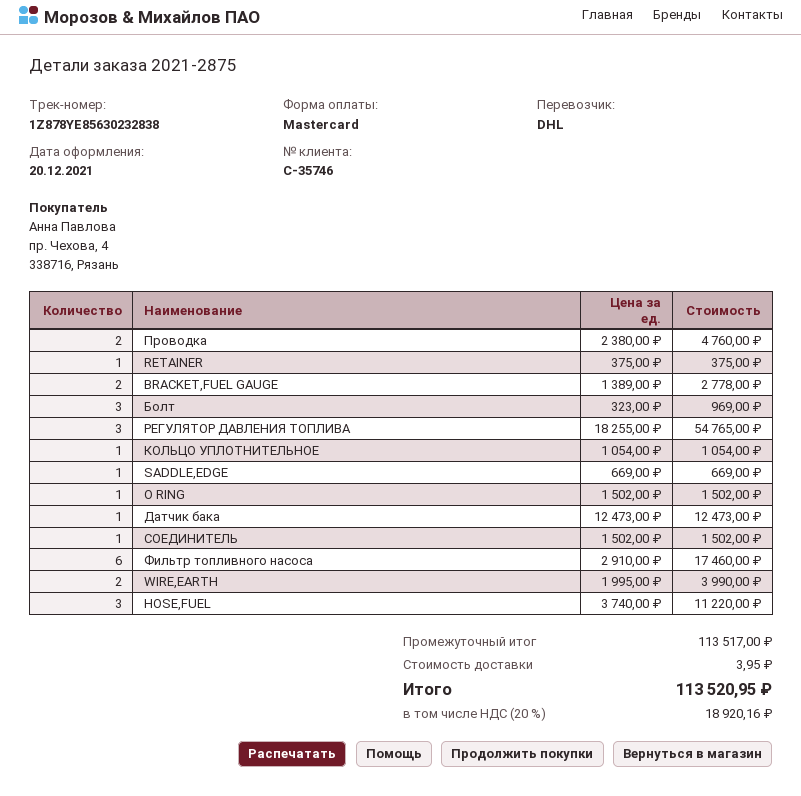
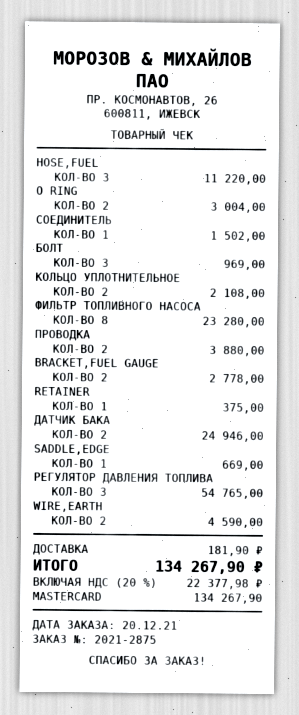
Проводка: 2 for 4760.00 -> 2 for 3880.00
КОЛЬЦО УПЛОТНИТЕЛЬНОЕ: 1 for 1054.00 -> 2 for 2108.00
O RING: 1 for 1502.00 -> 2 for 3004.00
Датчик бака: 1 for 12473.00 -> 2 for 24946.00
Фильтр топливного насоса: 6 for 17460.00 -> 8 for 23280.00
WIRE,EARTH: 2 for 3990.00 -> 2 for 4590.00
shipping: 3.95 -> 181.90
tax: 20% = 18920.16 -> 20% = 22377.98
total: 113520.95 -> 134267.90

